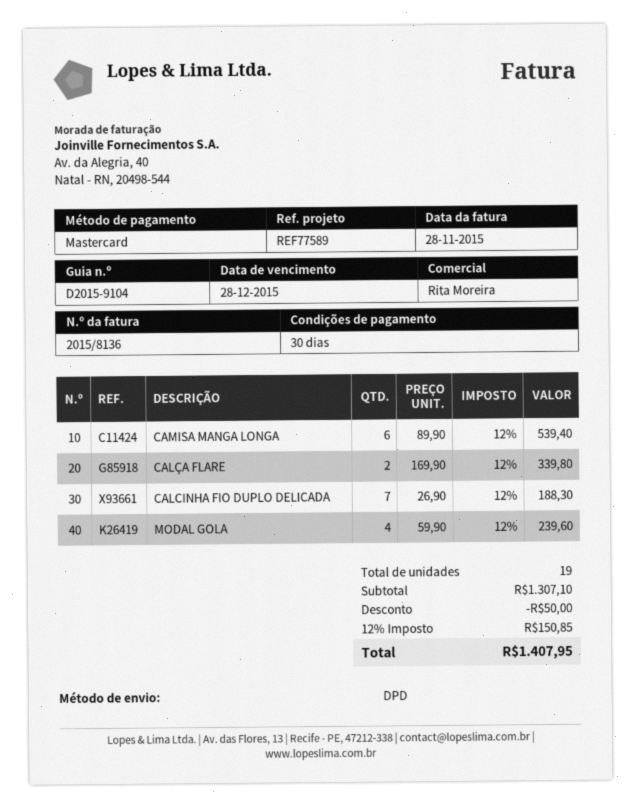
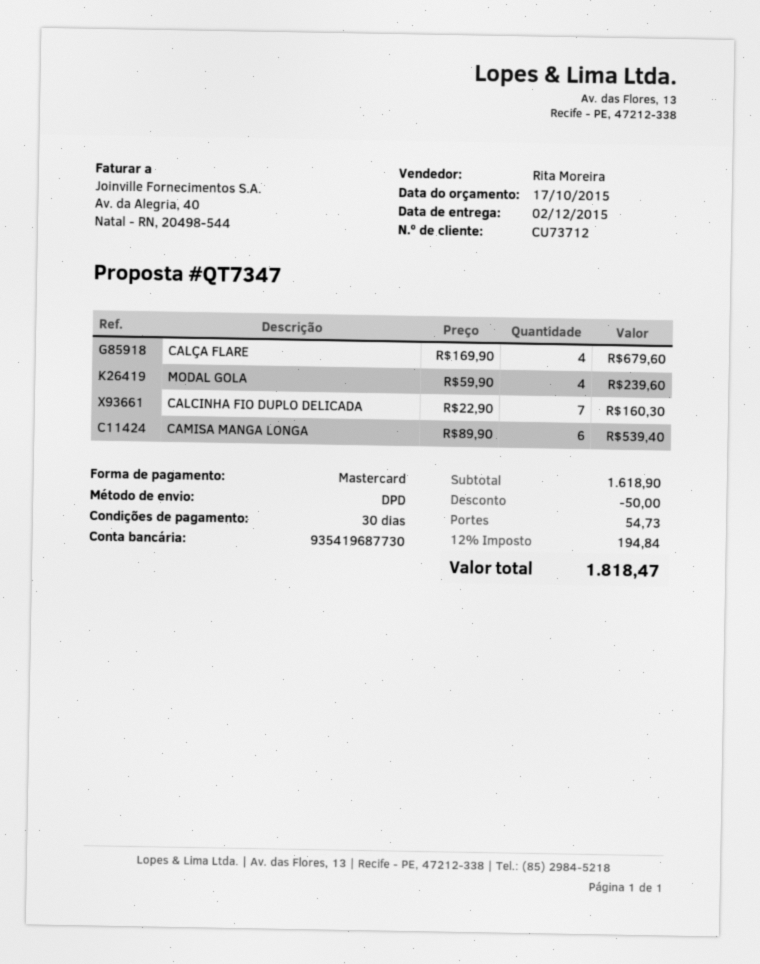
CALÇA FLARE: 2 x 169.90 = 339.80 -> 4 x 169.90 = 679.60
CALCINHA FIO DUPLO DELICADA: 7 x 26.90 = 188.30 -> 7 x 22.90 = 160.30
subtotal: 1307.10 -> 1618.90
shipping: none -> 54.73
tax: 12% = 150.85 -> 12% = 194.84
total: 1407.95 -> 1818.47

